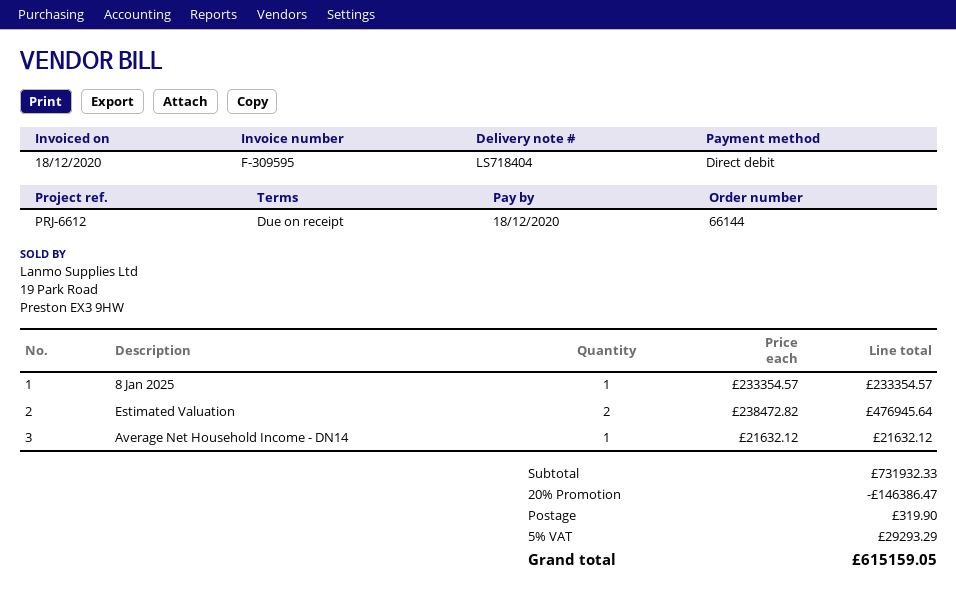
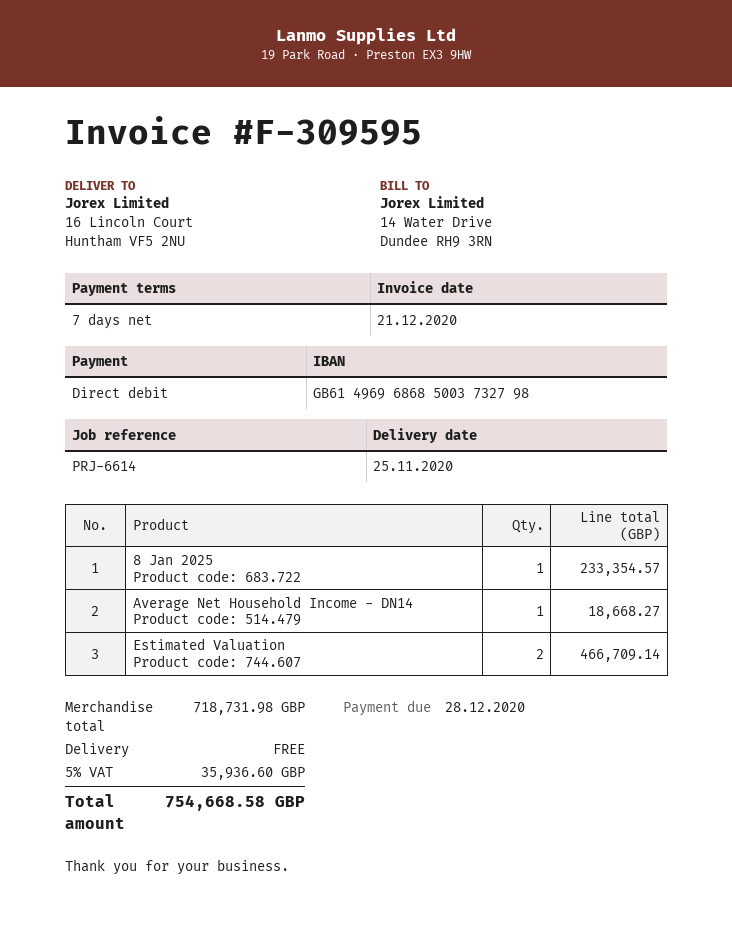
invoice date: 2020-12-18 -> 2020-12-21
payment terms: on receipt -> 7 days
due date: 2020-12-18 -> 2020-12-28
reference: PRJ-6612 -> PRJ-6614
Estimated Valuation: 2 for 476945.64 -> 2 for 466709.14
Average Net Household Income - DN14: 1 for 21632.12 -> 1 for 18668.27
subtotal: 731932.33 -> 718731.98
discount: 20% = 146386.47 -> none
shipping: 319.90 -> 0.00
tax: 5% = 29293.29 -> 5% = 35936.60
total: 615159.05 -> 754668.58

